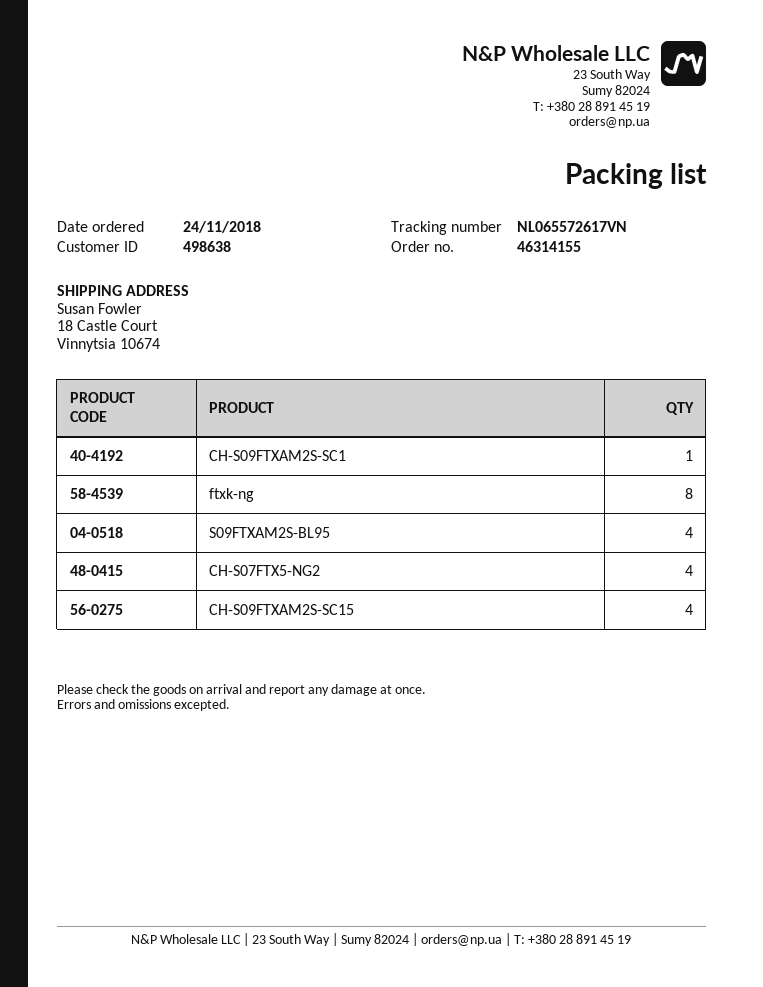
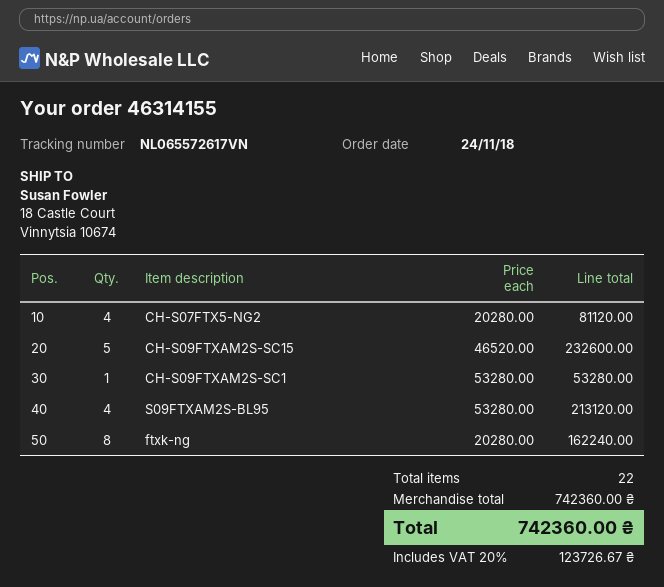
CH-S09FTXAM2S-SC15: 4 -> 5

